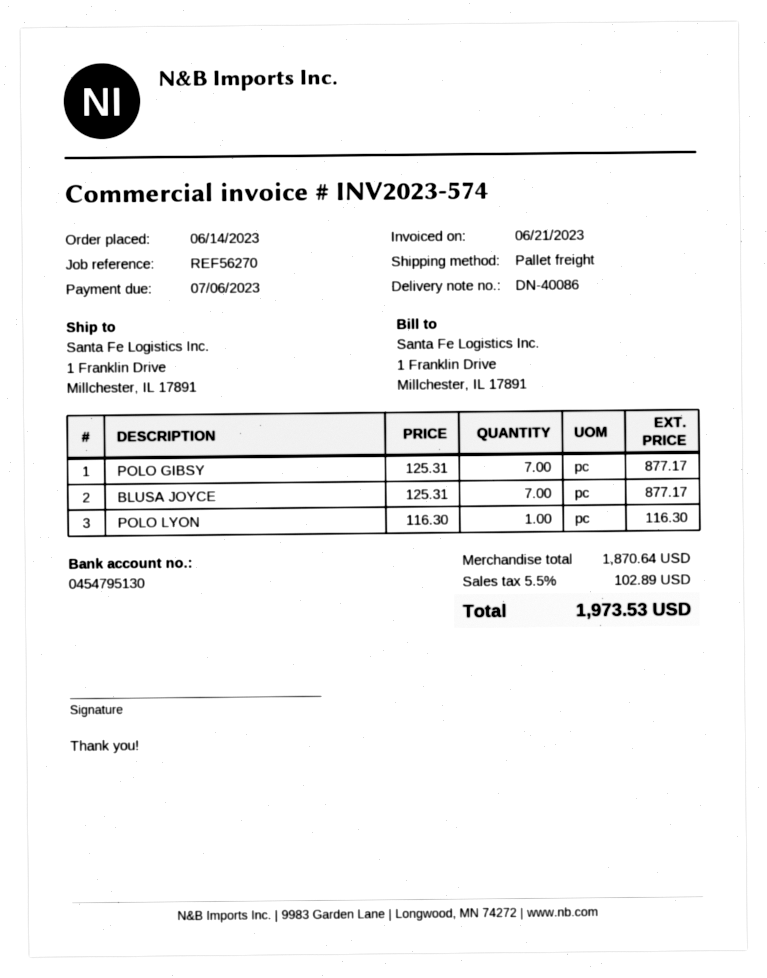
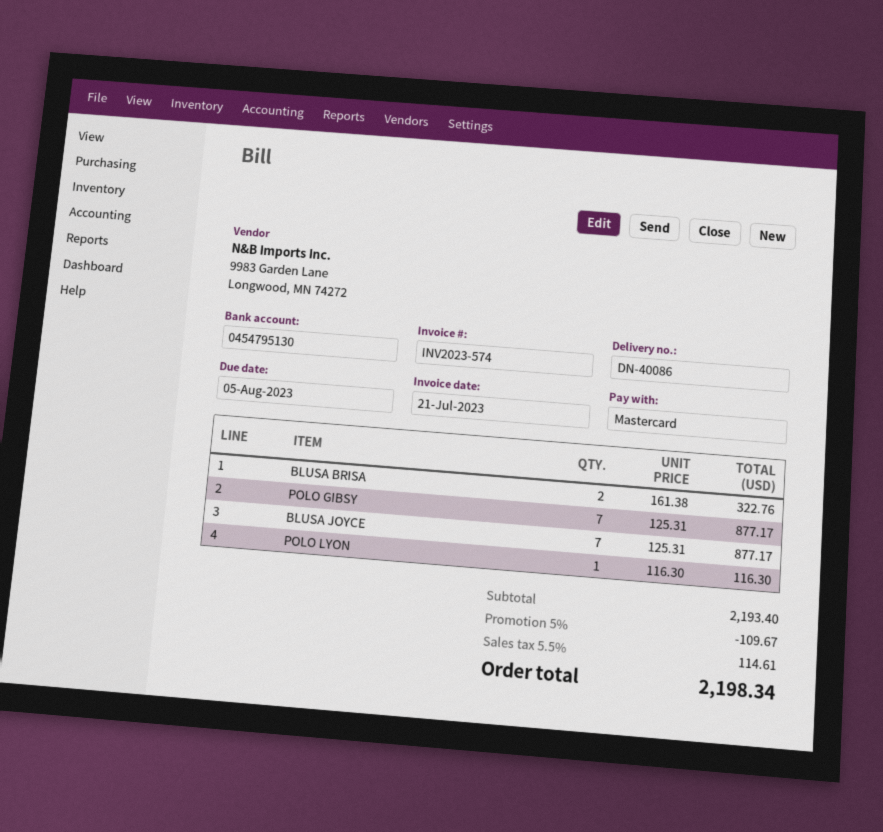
invoice date: 2023-06-21 -> 2023-07-21
due date: 2023-07-06 -> 2023-08-05
BLUSA BRISA: none -> 2 x 161.38 = 322.76
subtotal: 1870.64 -> 2193.40
discount: none -> 5% = 109.67
tax: 5.5% = 102.89 -> 5.5% = 114.61
total: 1973.53 -> 2198.34

